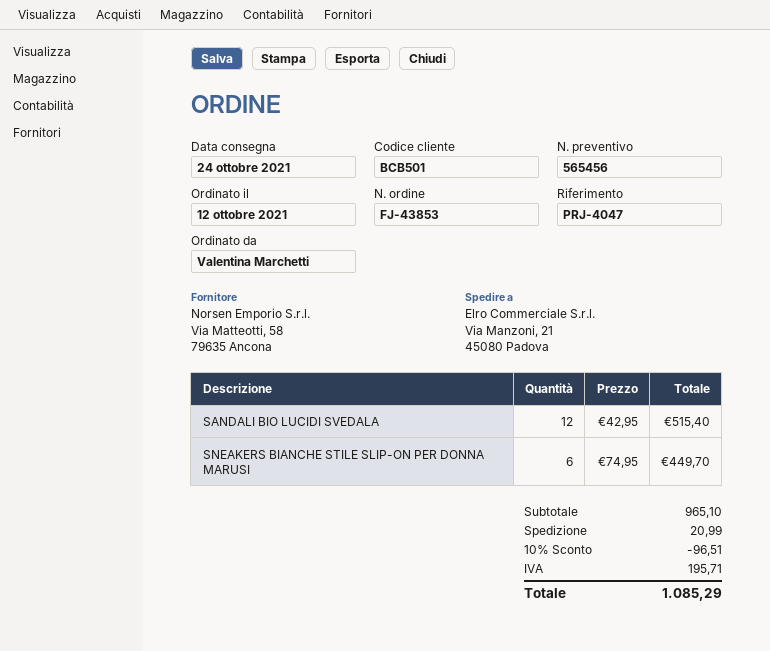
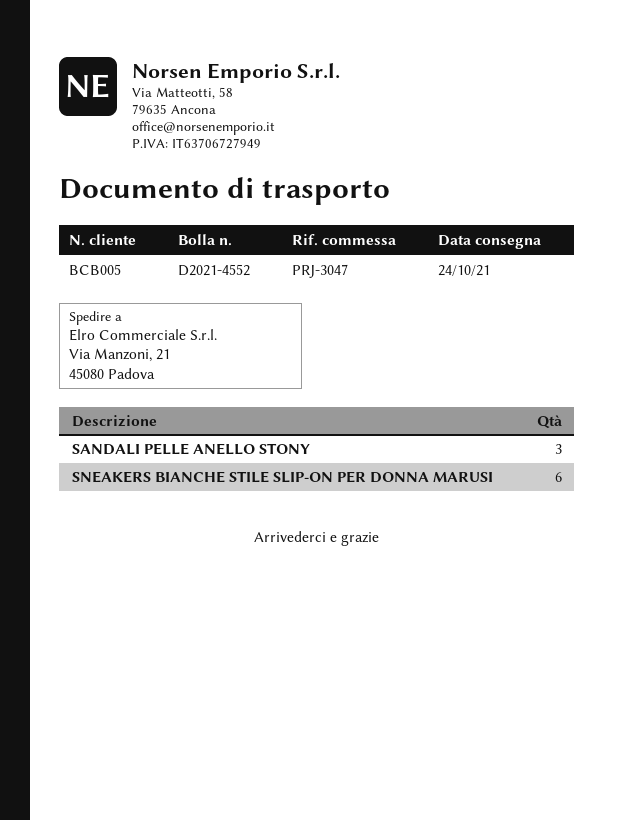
customer number: BCB501 -> BCB005
reference: PRJ-4047 -> PRJ-3047
SANDALI BIO LUCIDI SVEDALA: 12 -> none
SANDALI PELLE ANELLO STONY: none -> 3

